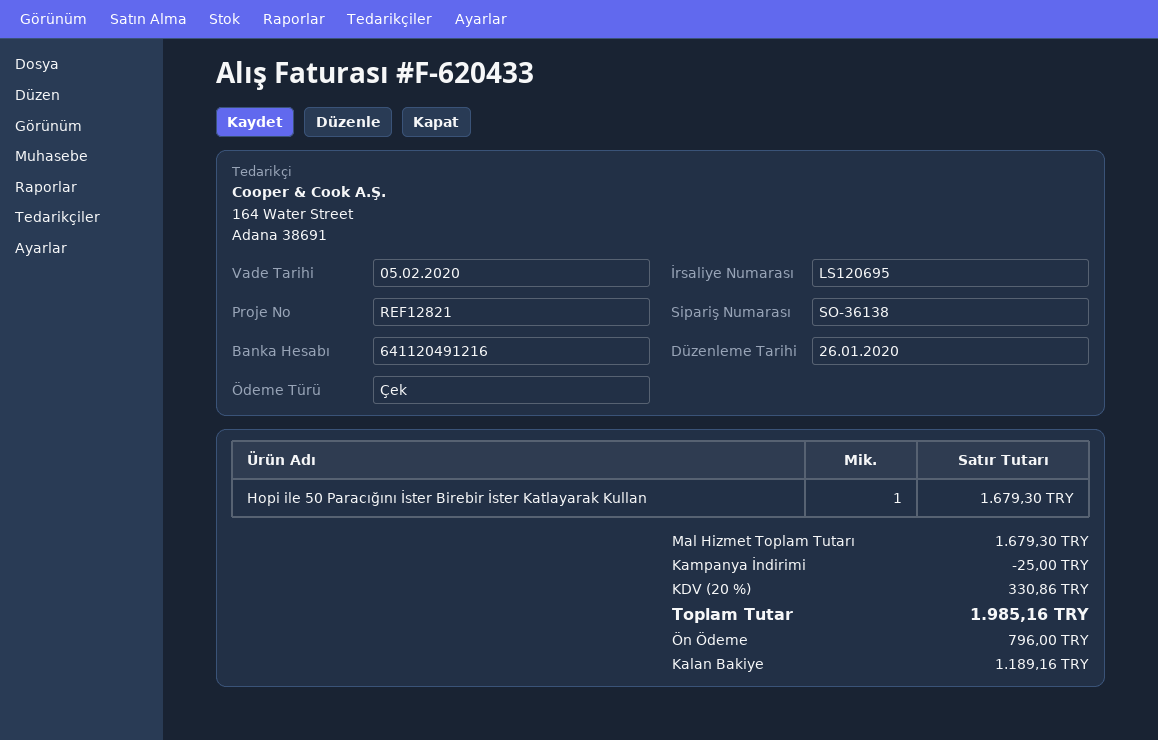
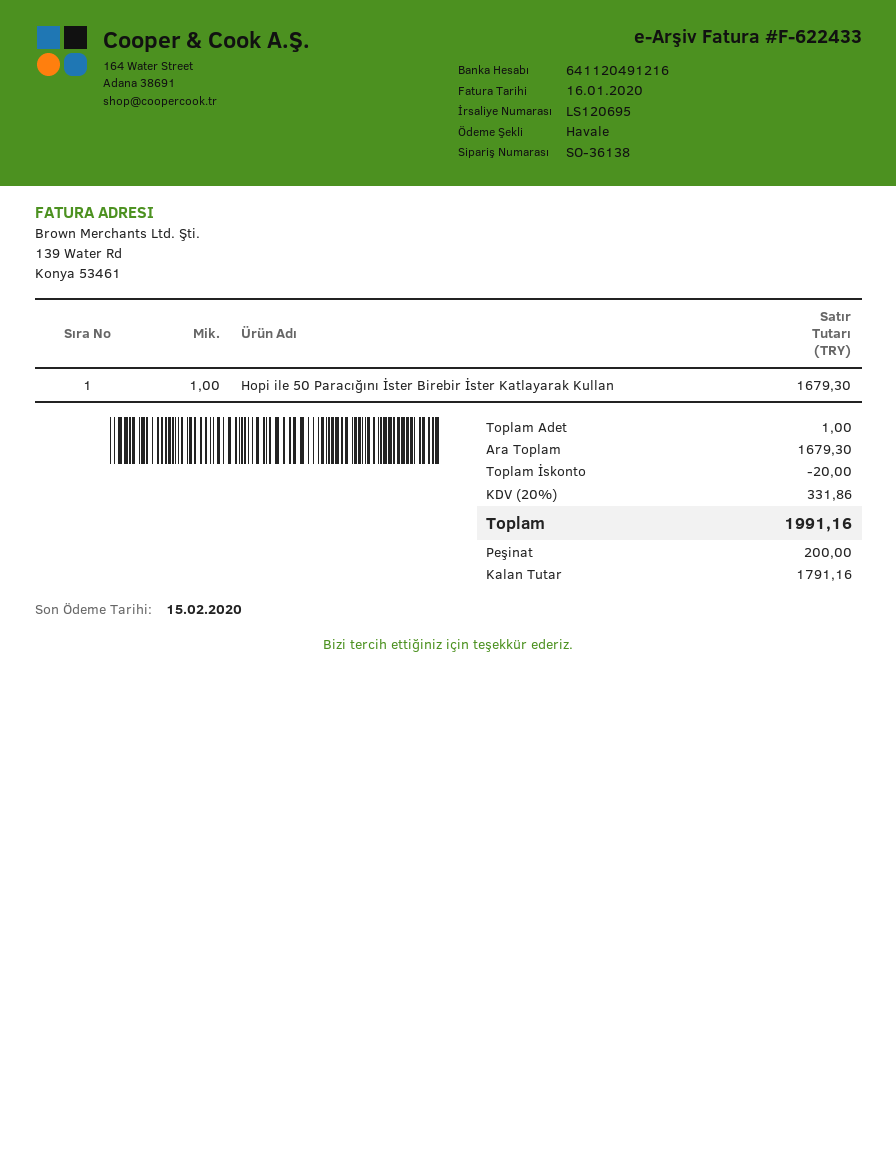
invoice number: F-620433 -> F-622433
invoice date: 2020-01-26 -> 2020-01-16
due date: 2020-02-05 -> 2020-02-15
payment method: cheque -> bank transfer
discount: 25.00 -> 20.00
tax: 20% = 330.86 -> 20% = 331.86
total: 1985.16 -> 1991.16
deposit: 796.00 -> 200.00
balance: 1189.16 -> 1791.16

